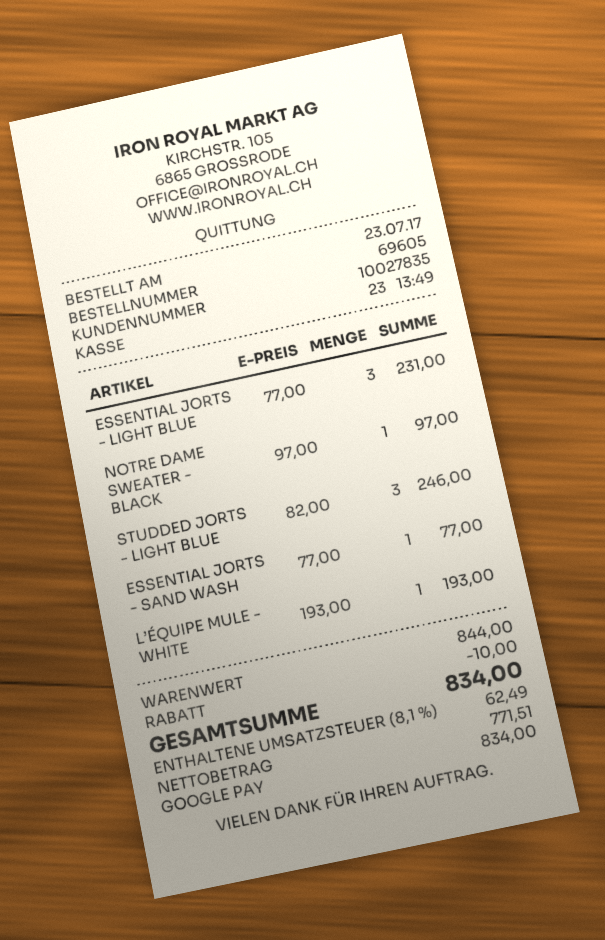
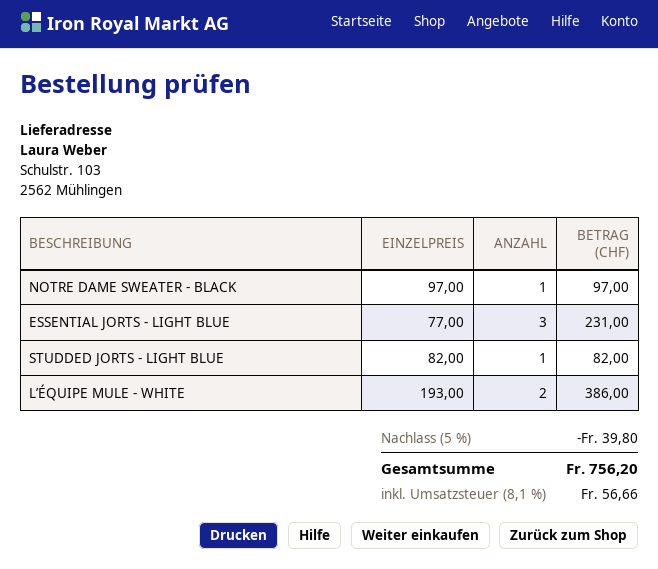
STUDDED JORTS - LIGHT BLUE: 3 x 82.00 = 246.00 -> 1 x 82.00 = 82.00
ESSENTIAL JORTS - SAND WASH: 1 x 77.00 = 77.00 -> none
L’ÉQUIPE MULE - WHITE: 1 x 193.00 = 193.00 -> 2 x 193.00 = 386.00
discount: 10.00 -> 39.80
tax: 8.1% = 62.49 -> 8.1% = 56.66
total: 834.00 -> 756.20

